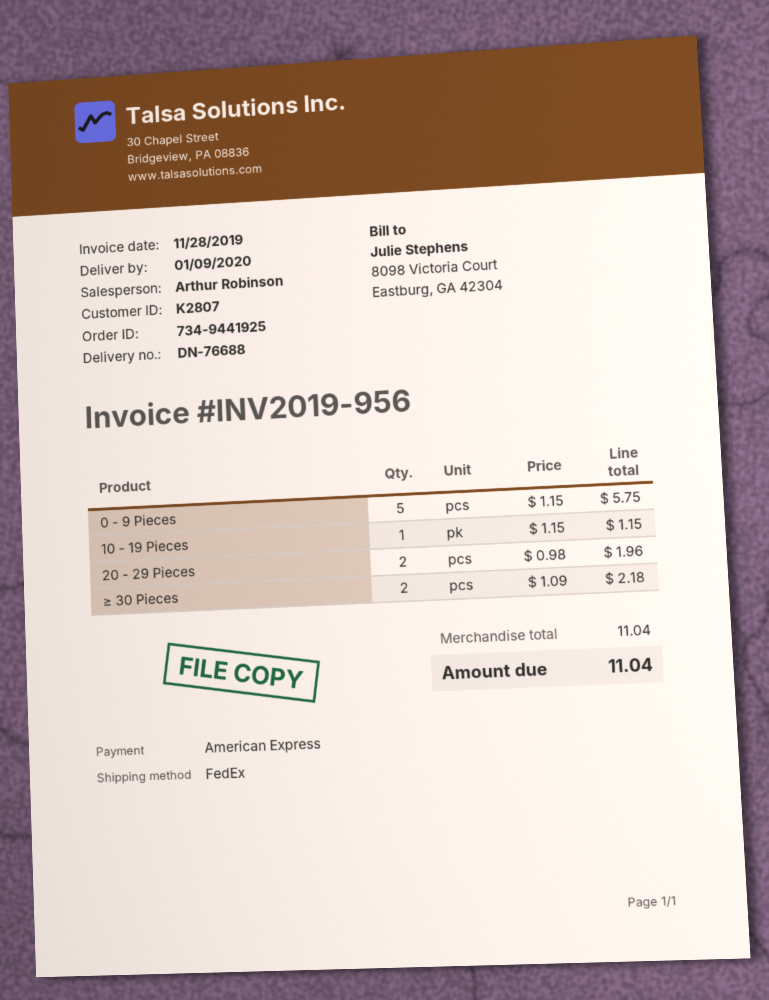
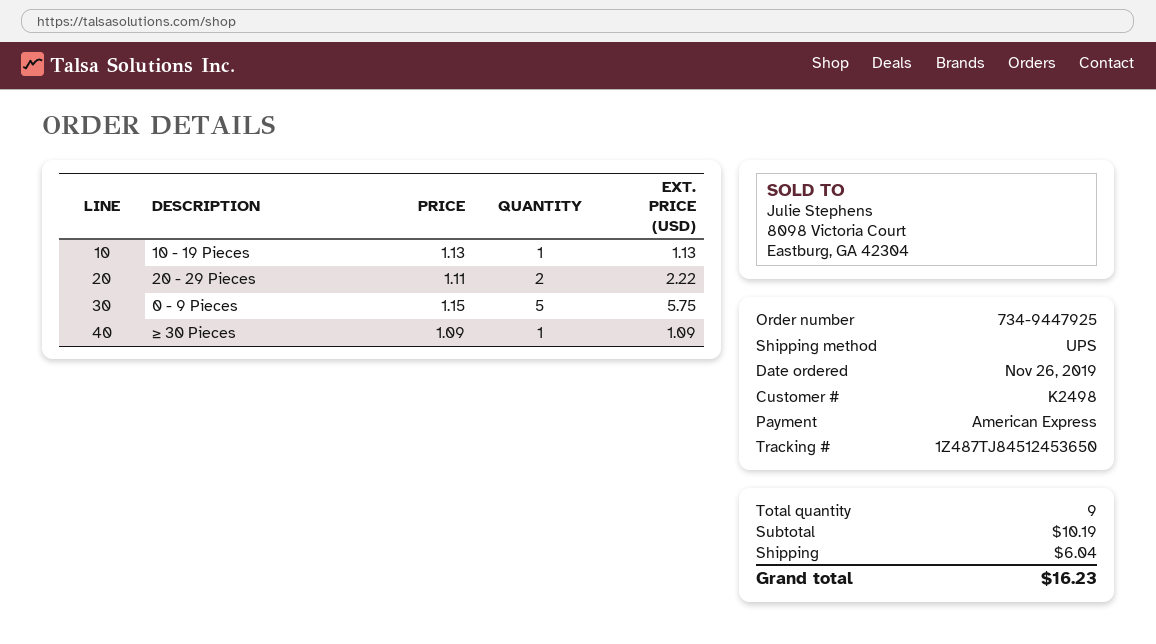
order number: 734-9441925 -> 734-9447925
customer number: K2807 -> K2498
shipping method: FedEx -> UPS
10 - 19 Pieces: 1 x 1.15 = 1.15 -> 1 x 1.13 = 1.13
20 - 29 Pieces: 2 x 0.98 = 1.96 -> 2 x 1.11 = 2.22
≥ 30 Pieces: 2 x 1.09 = 2.18 -> 1 x 1.09 = 1.09
subtotal: 11.04 -> 10.19
shipping: none -> 6.04
total: 11.04 -> 16.23

